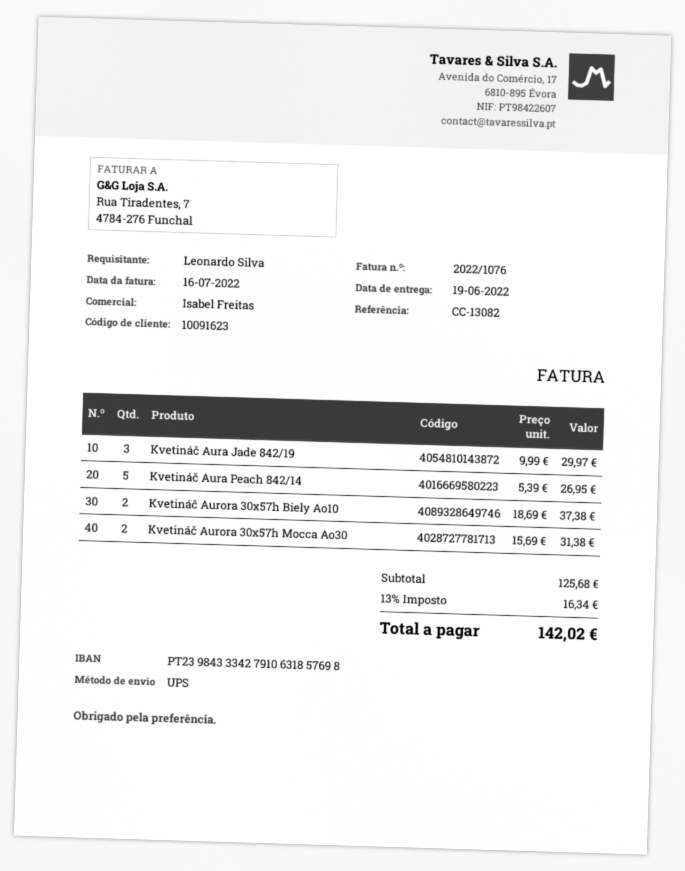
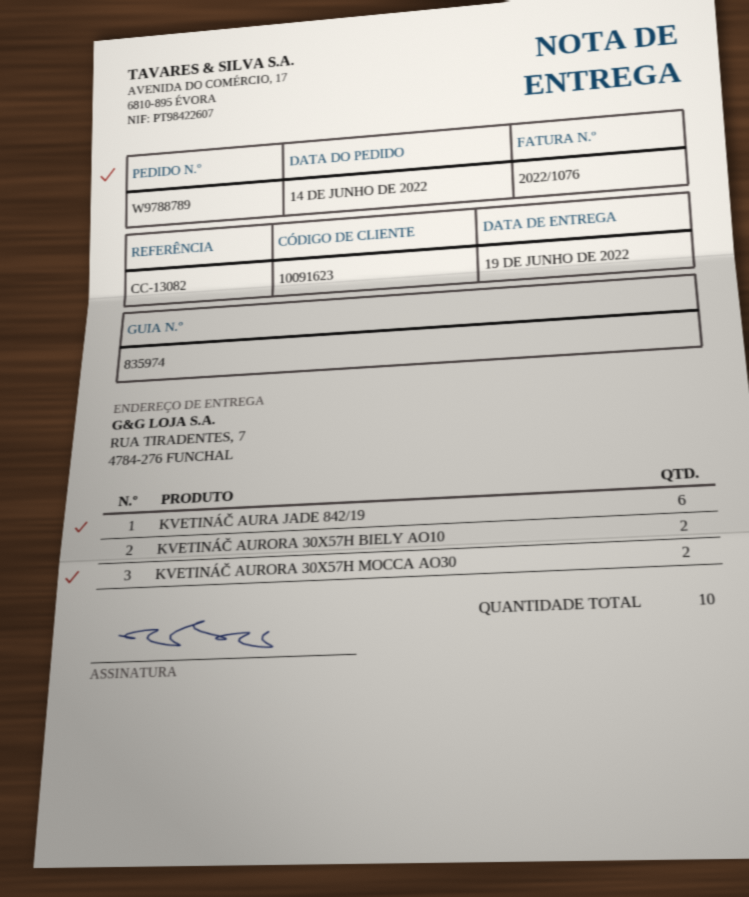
Kvetináč Aura Jade 842/19: 3 -> 6
Kvetináč Aura Peach 842/14: 5 -> none

